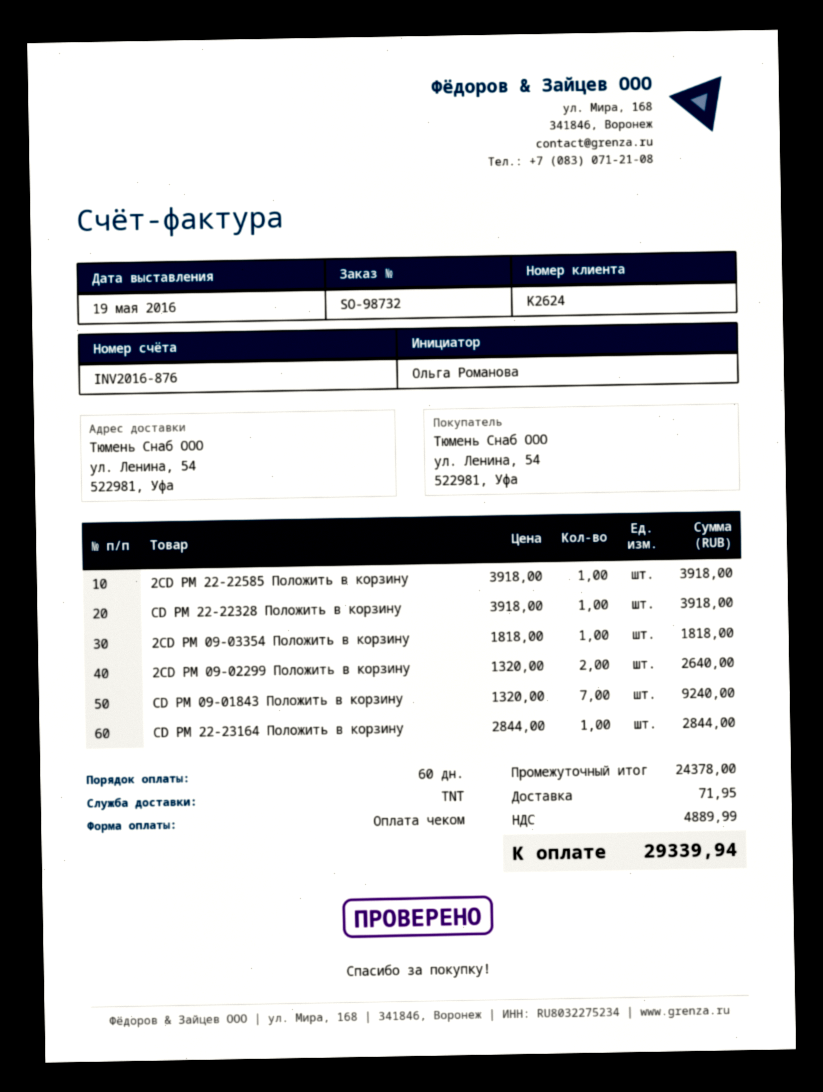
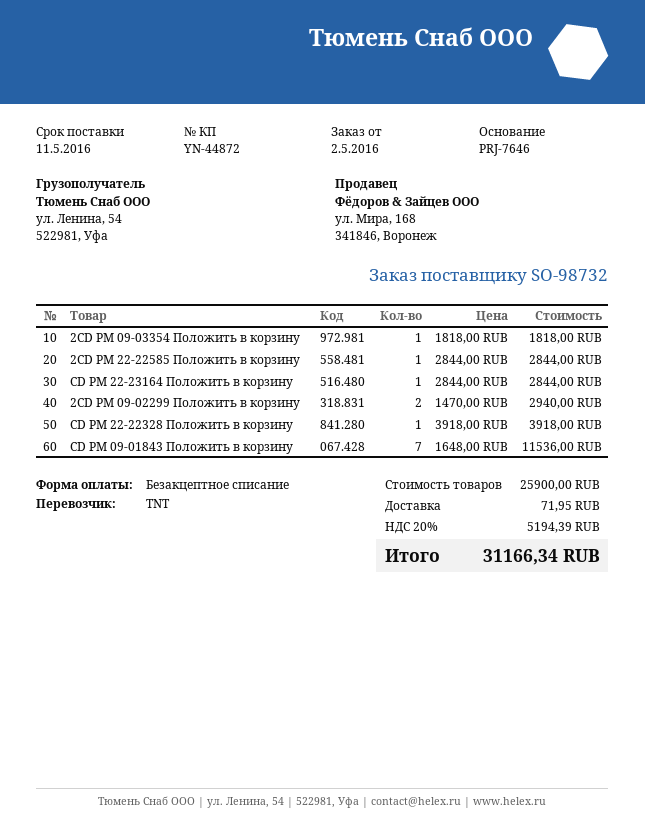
payment method: cheque -> direct debit
2CD PM 22-22585 Положить в корзину: 1 x 3918.00 = 3918.00 -> 1 x 2844.00 = 2844.00
2CD PM 09-02299 Положить в корзину: 2 x 1320.00 = 2640.00 -> 2 x 1470.00 = 2940.00
CD PM 09-01843 Положить в корзину: 7 x 1320.00 = 9240.00 -> 7 x 1648.00 = 11536.00
subtotal: 24378.00 -> 25900.00
tax: 4889.99 -> 5194.39
total: 29339.94 -> 31166.34

